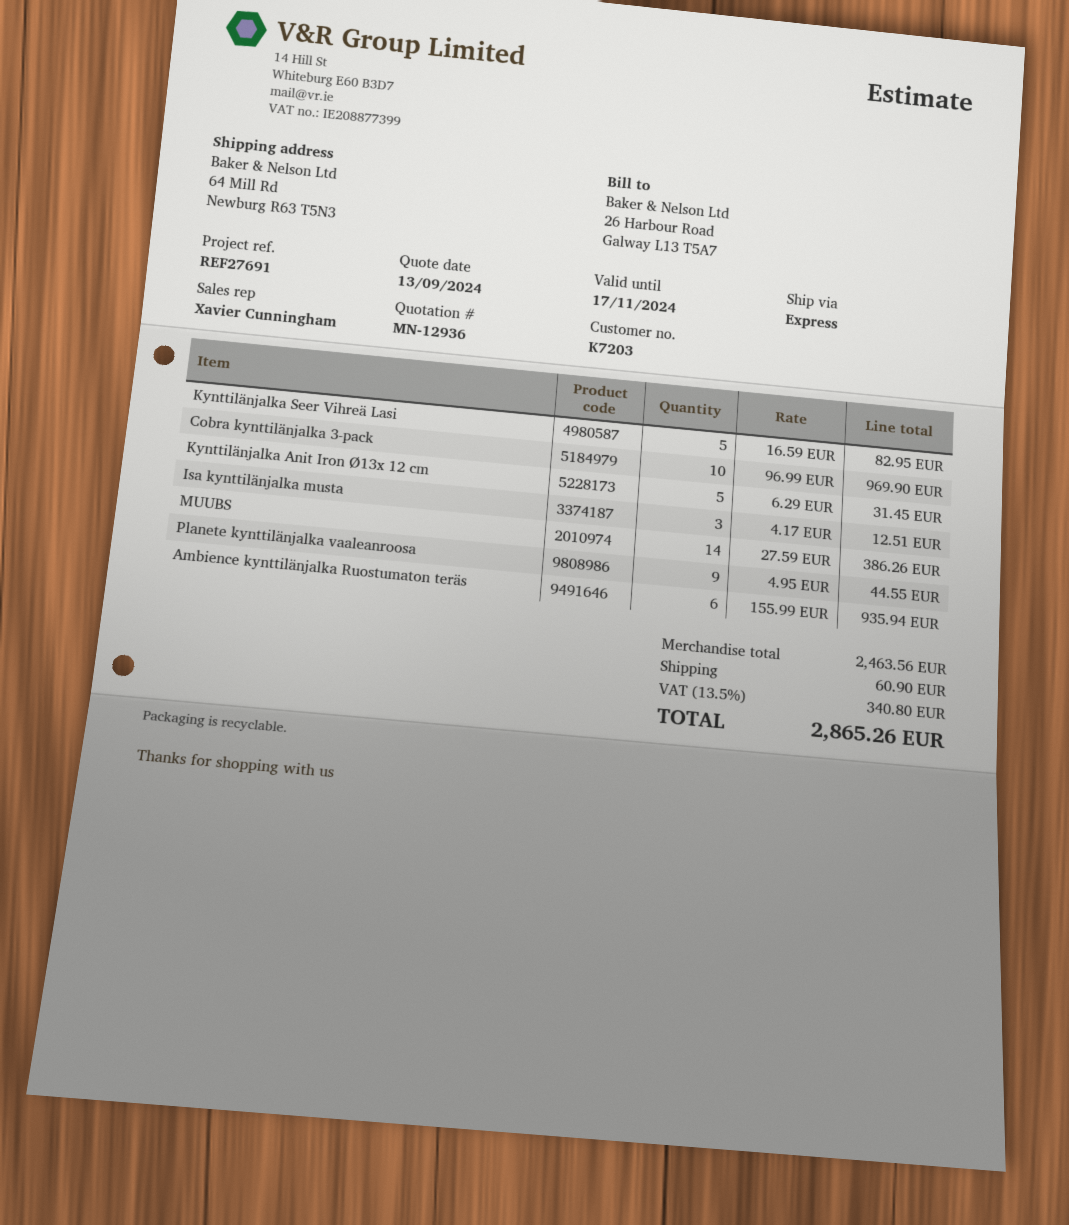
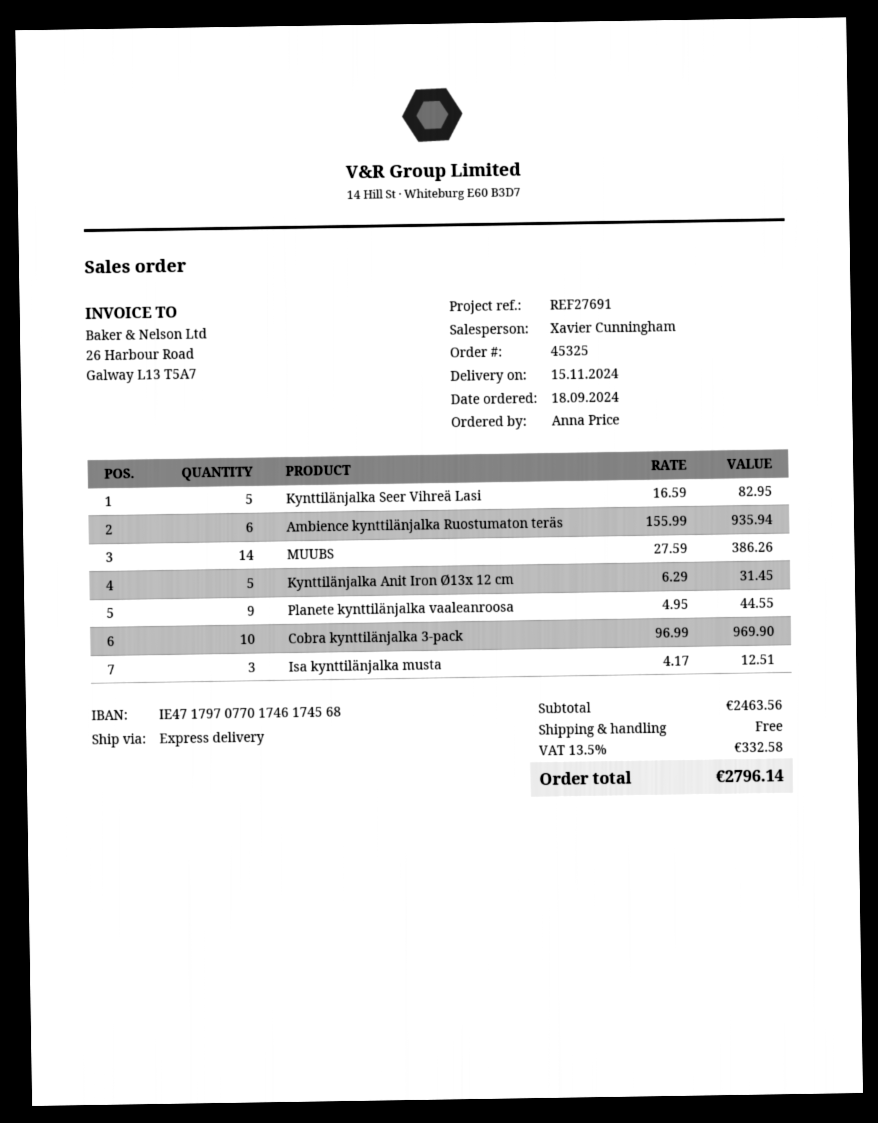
shipping: 60.90 -> 0.00
tax: 13.5% = 340.80 -> 13.5% = 332.58
total: 2865.26 -> 2796.14

